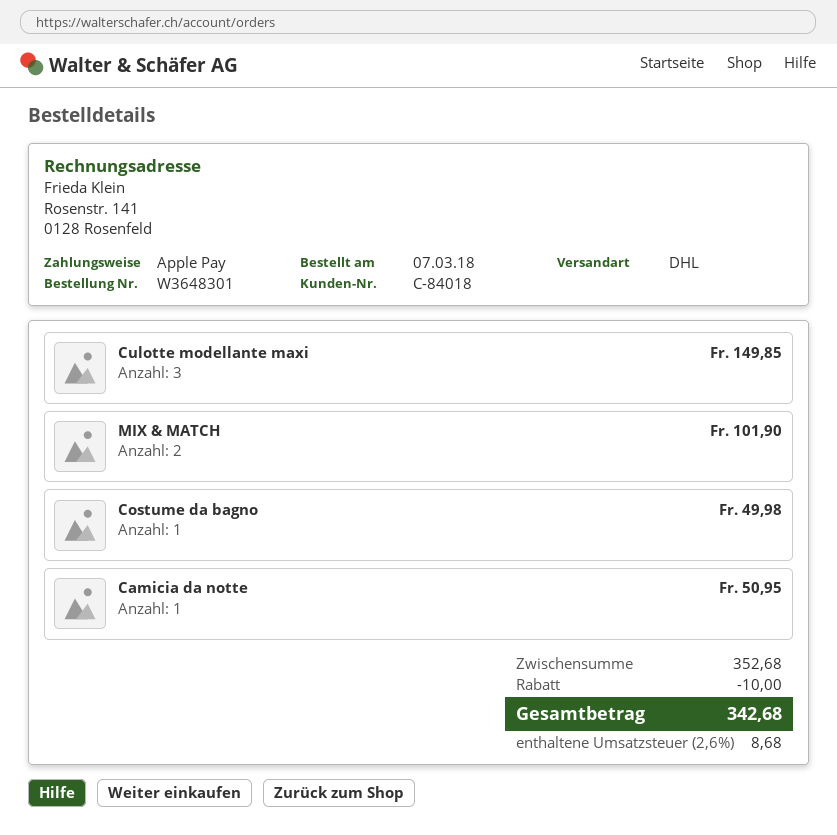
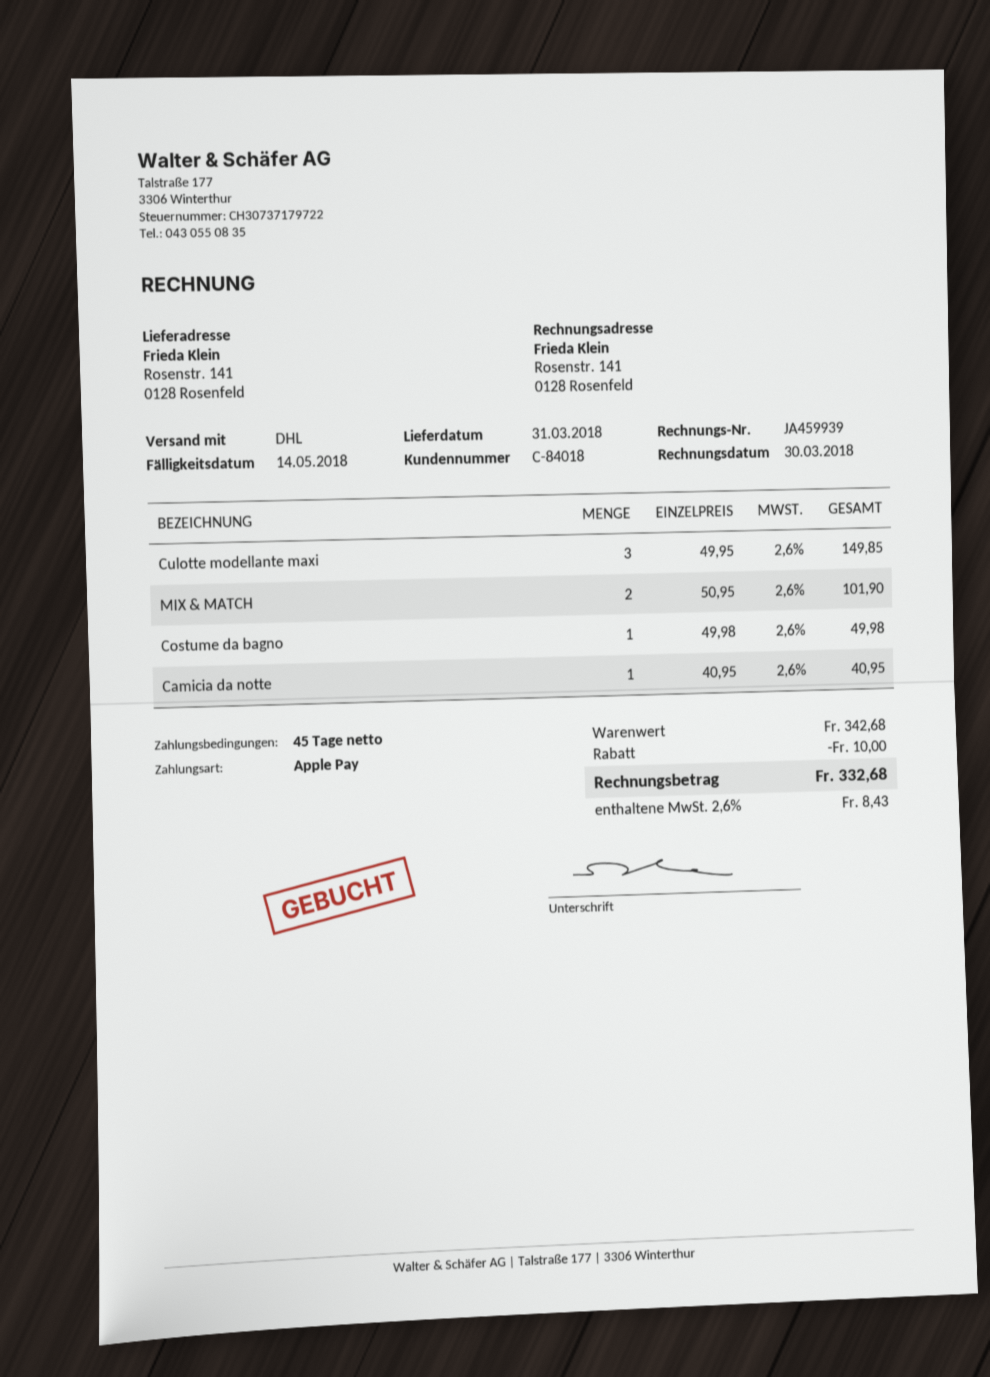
Camicia da notte: 1 for 50.95 -> 1 for 40.95
subtotal: 352.68 -> 342.68
tax: 2.6% = 8.68 -> 2.6% = 8.43
total: 342.68 -> 332.68

